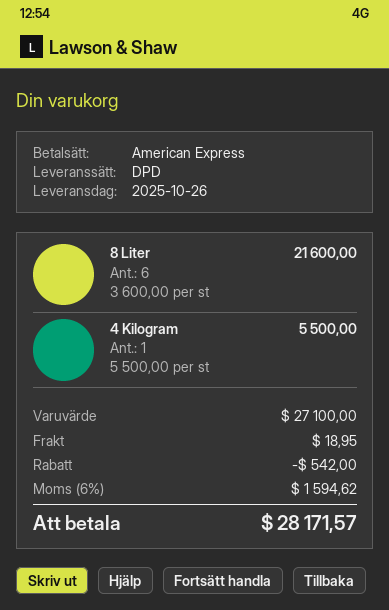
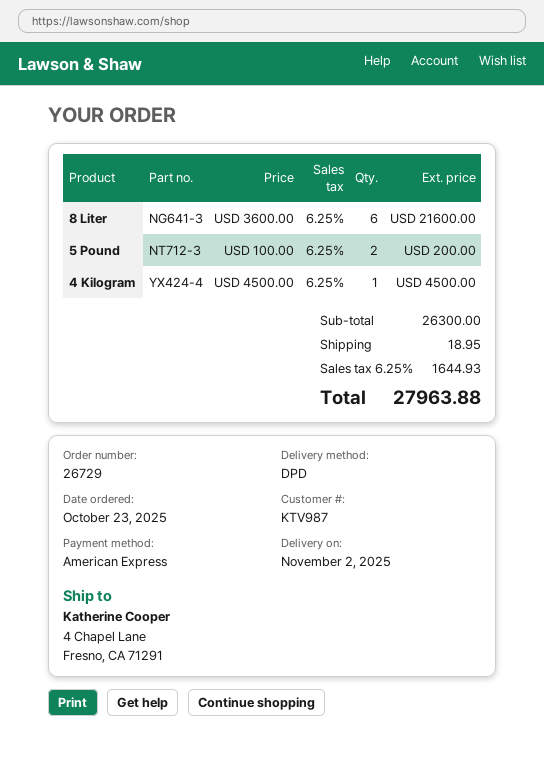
delivery date: 2025-10-26 -> 2025-11-02
4 Kilogram: 1 x 5500.00 = 5500.00 -> 1 x 4500.00 = 4500.00
5 Pound: none -> 2 x 100.00 = 200.00
subtotal: 27100.00 -> 26300.00
discount: 542.00 -> none
tax: 6% = 1594.62 -> 6.25% = 1644.93
total: 28171.57 -> 27963.88

